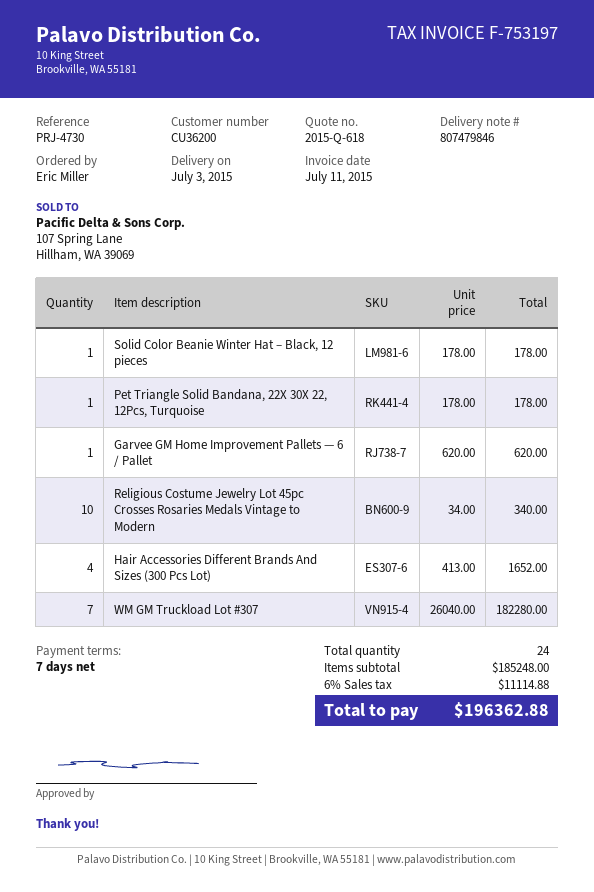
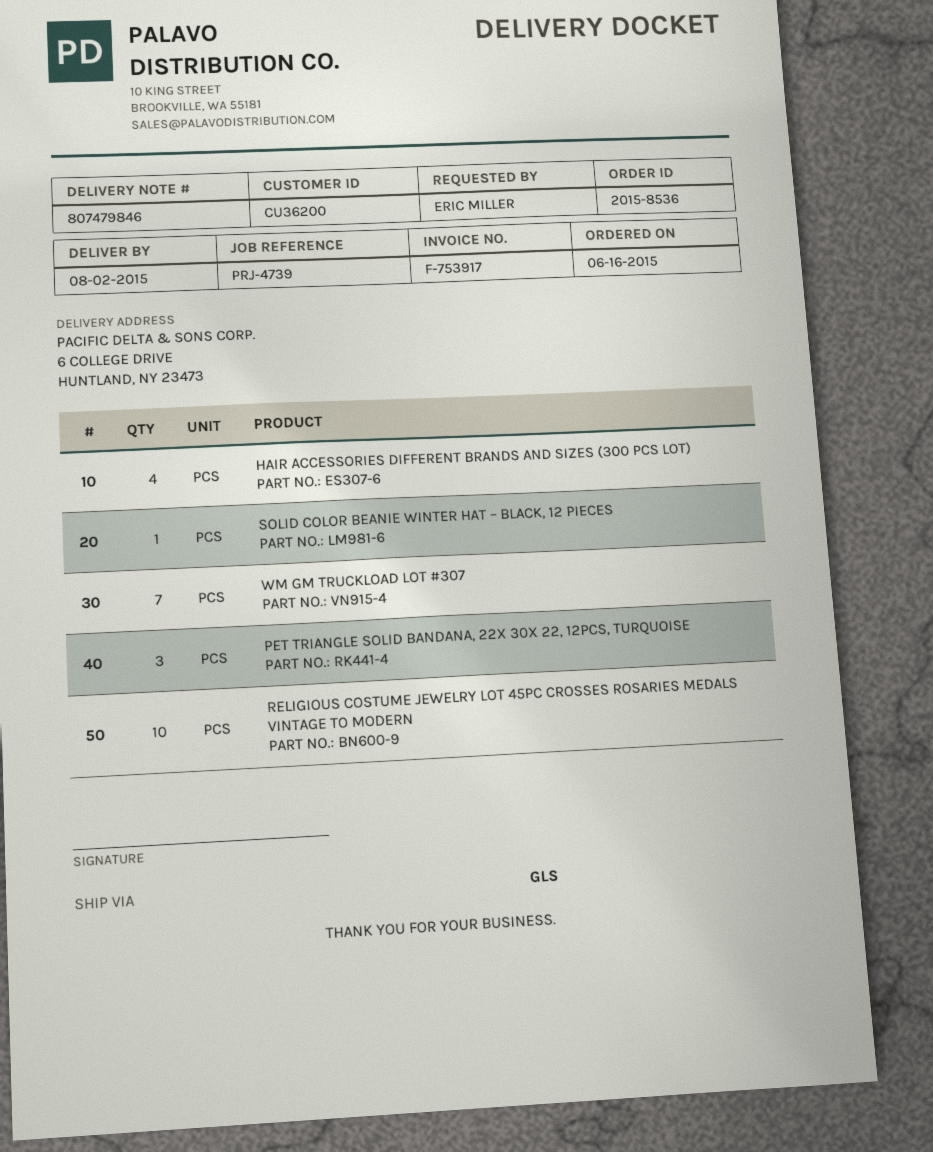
delivery date: 2015-07-03 -> 2015-08-02
invoice number: F-753197 -> F-753917
reference: PRJ-4730 -> PRJ-4739
Pet Triangle Solid Bandana, 22X 30X 22, 12Pcs, Turquoise: 1 -> 3
Garvee GM Home Improvement Pallets — 6 / Pallet: 1 -> none

